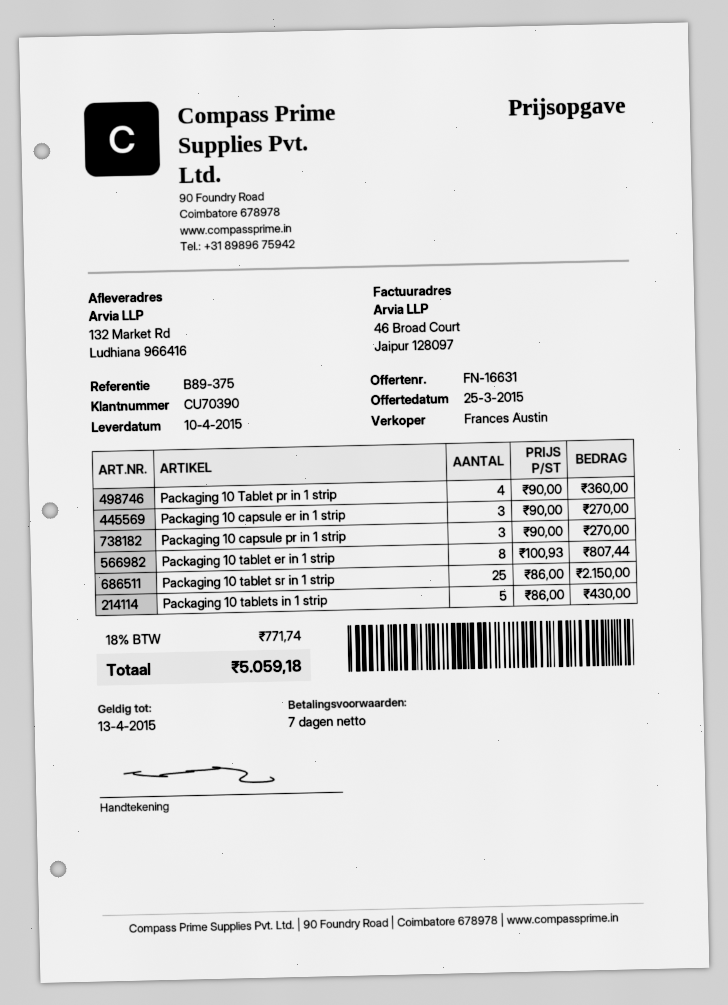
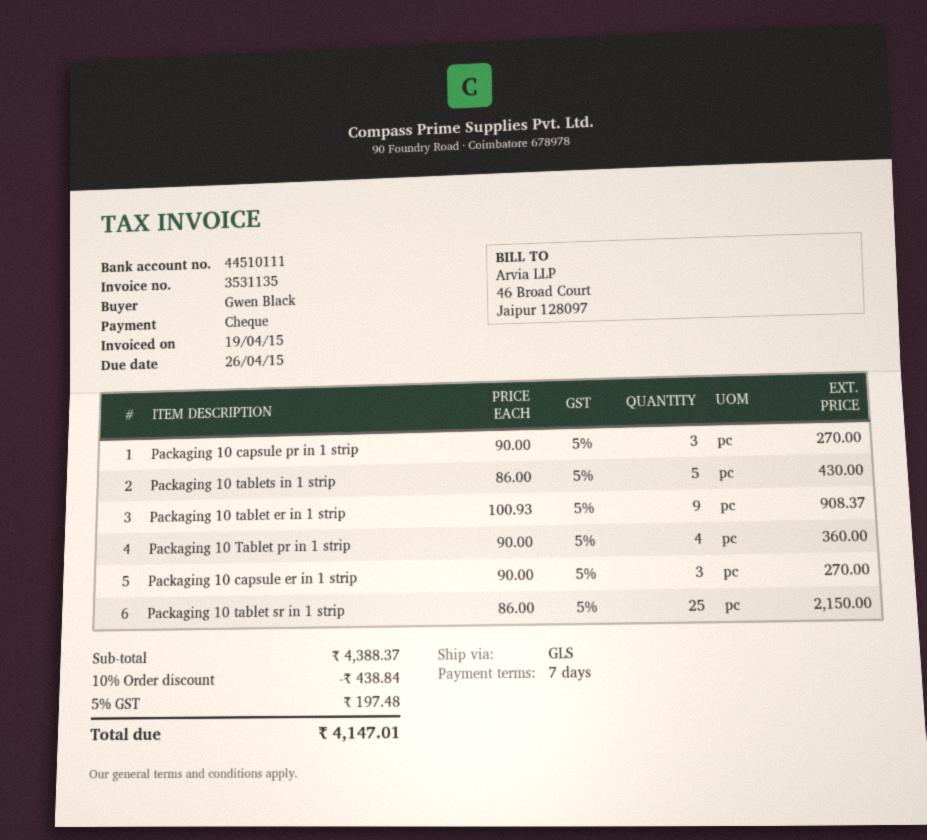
Packaging 10 tablet er in 1 strip: 8 x 100.93 = 807.44 -> 9 x 100.93 = 908.37
discount: none -> 10% = 438.84
tax: 18% = 771.74 -> 5% = 197.48
total: 5059.18 -> 4147.01

